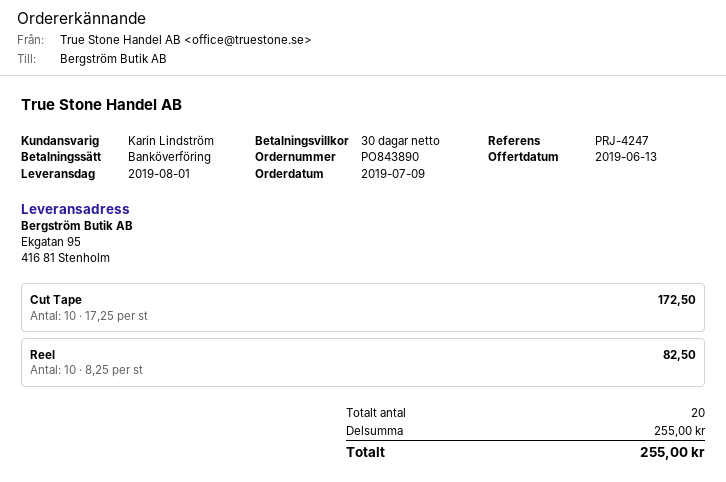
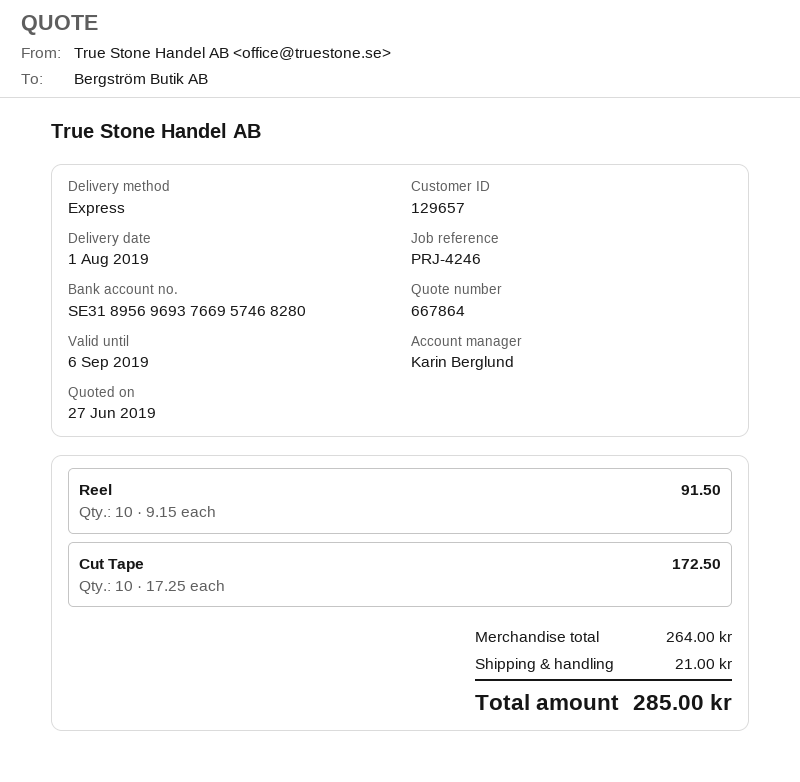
quote date: 2019-06-13 -> 2019-06-27
reference: PRJ-4247 -> PRJ-4246
sales rep: Karin Lindström -> Karin Berglund
Reel: 10 x 8.25 = 82.50 -> 10 x 9.15 = 91.50
subtotal: 255.00 -> 264.00
shipping: none -> 21.00
total: 255.00 -> 285.00

